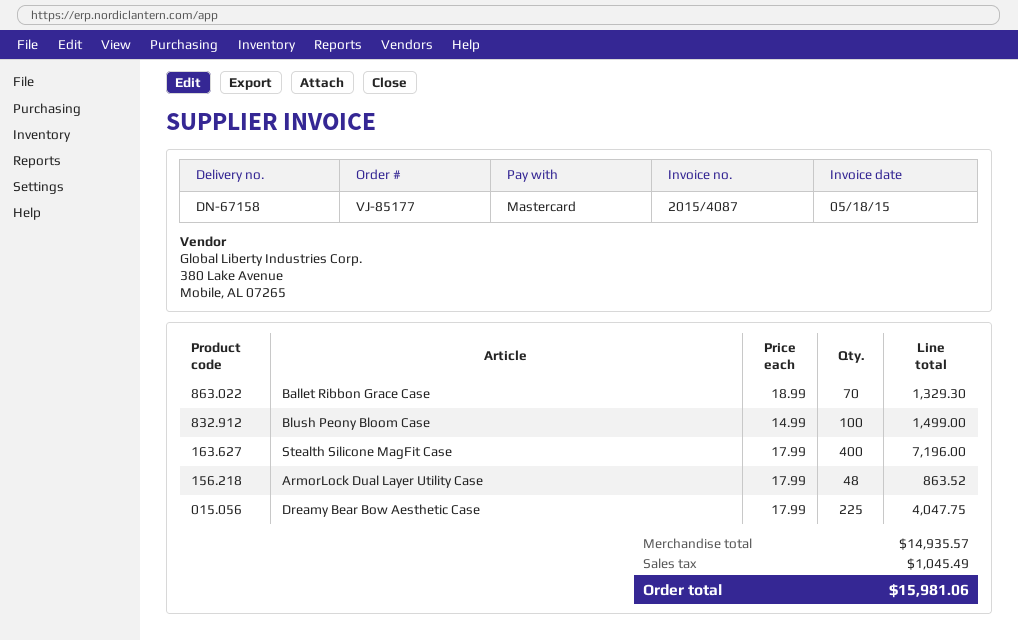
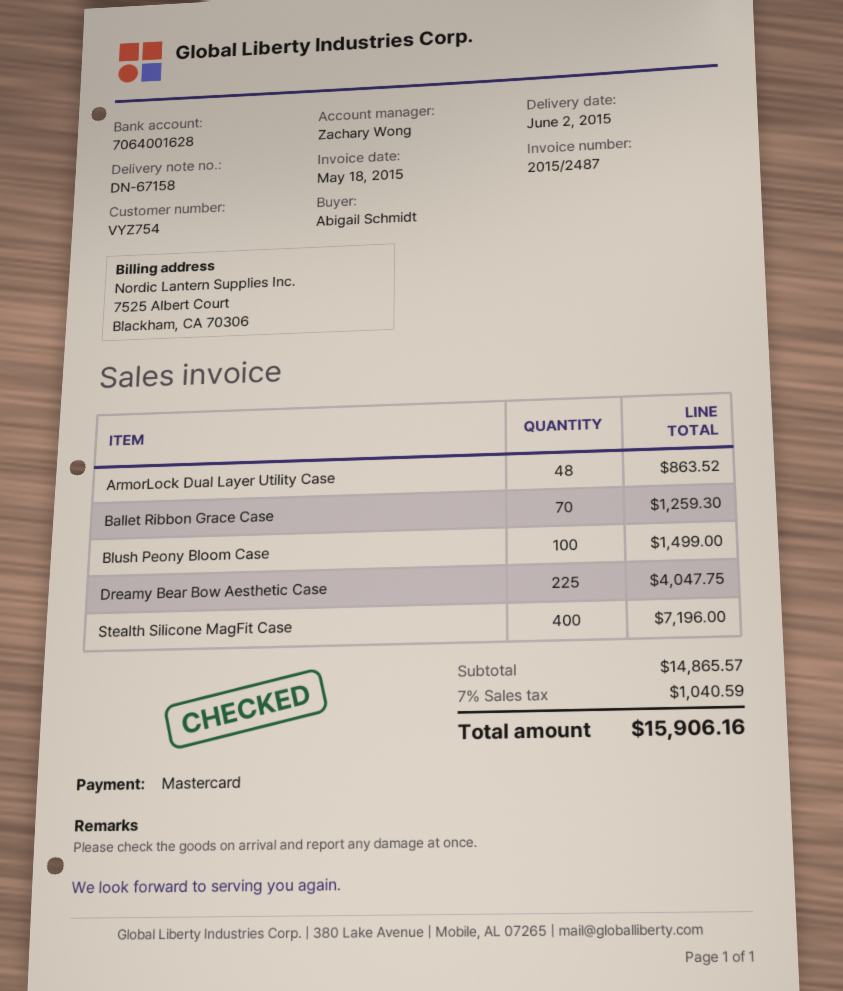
invoice number: 2015/4087 -> 2015/2487
Ballet Ribbon Grace Case: 70 for 1329.30 -> 70 for 1259.30
subtotal: 14935.57 -> 14865.57
tax: 1045.49 -> 1040.59
total: 15981.06 -> 15906.16

